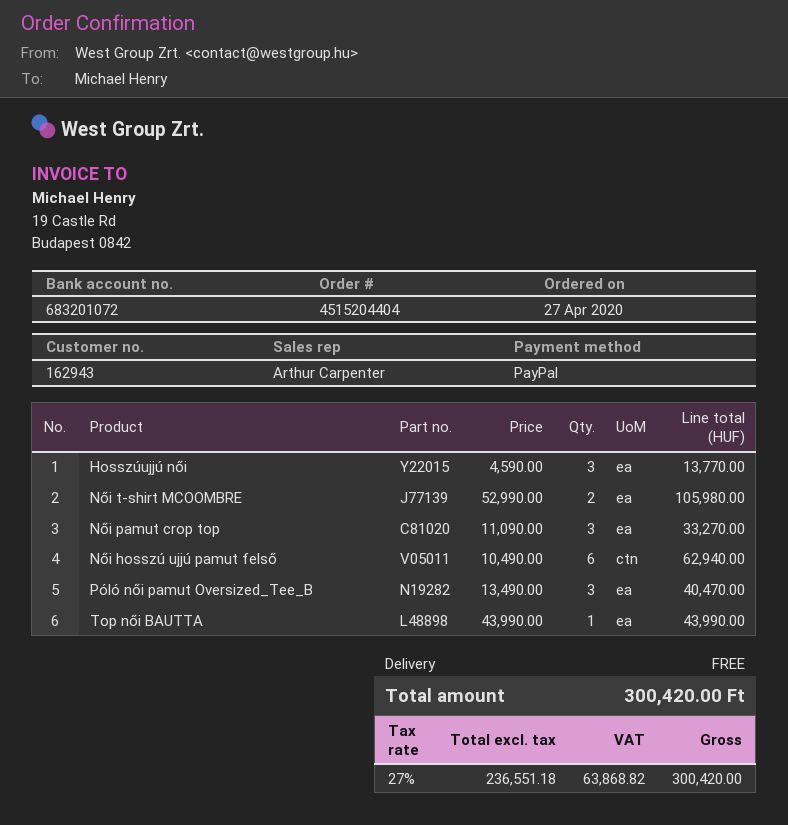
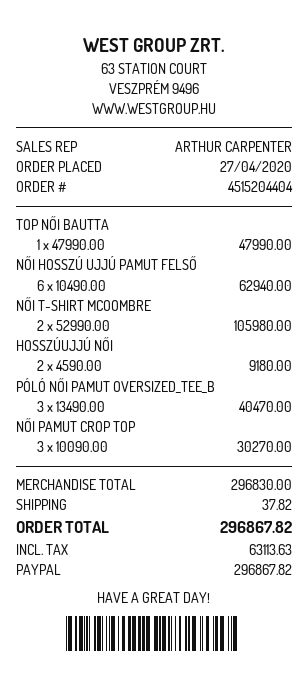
Hosszúujjú női: 3 x 4590.00 = 13770.00 -> 2 x 4590.00 = 9180.00
Női pamut crop top: 3 x 11090.00 = 33270.00 -> 3 x 10090.00 = 30270.00
Top női BAUTTA: 1 x 43990.00 = 43990.00 -> 1 x 47990.00 = 47990.00
shipping: 0.00 -> 37.82
tax: 63868.82 -> 63113.63
total: 300420.00 -> 296867.82

